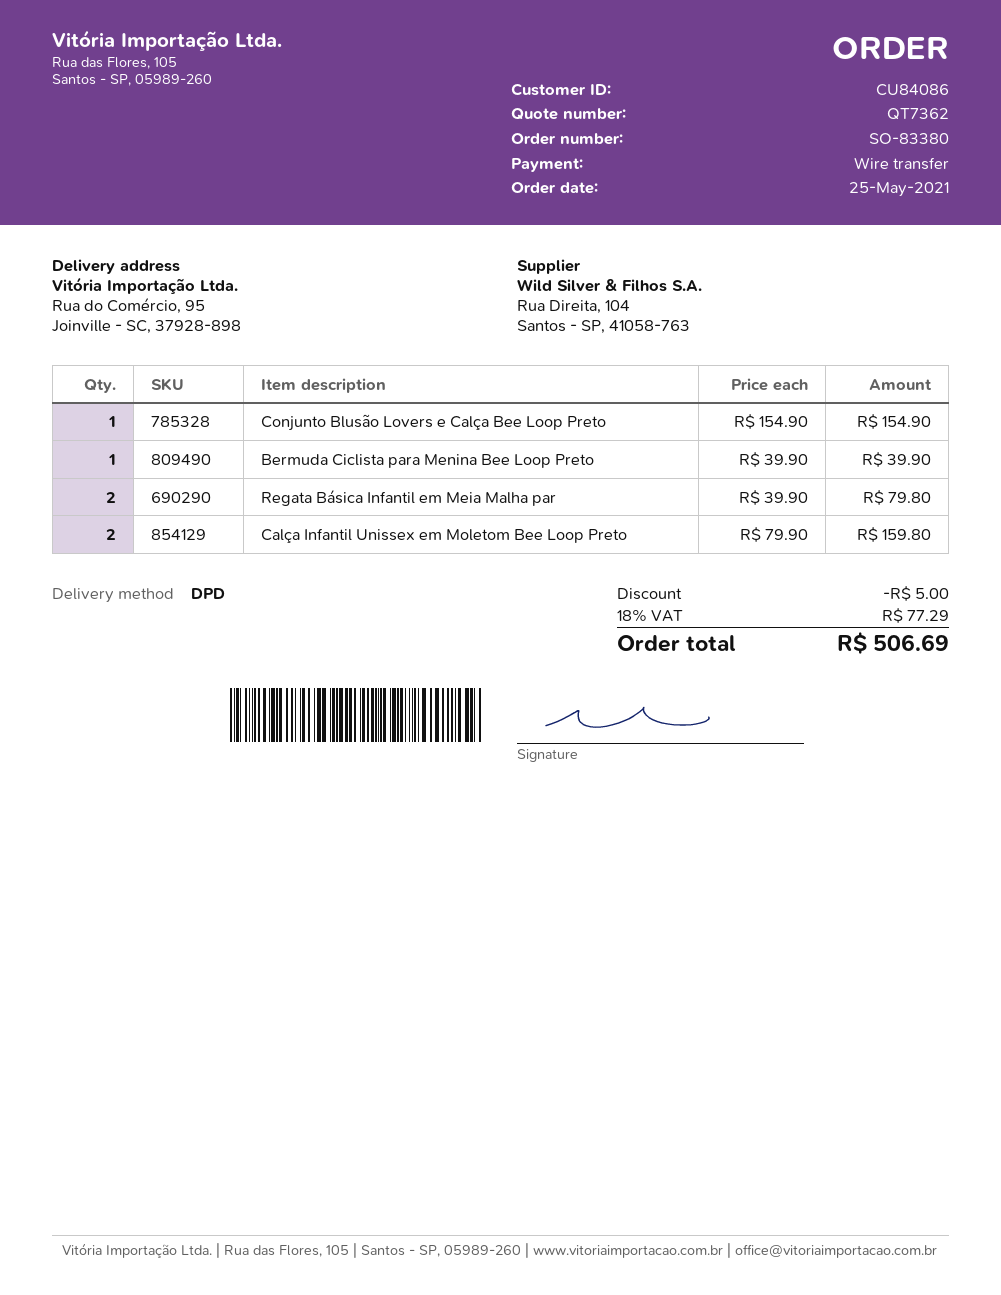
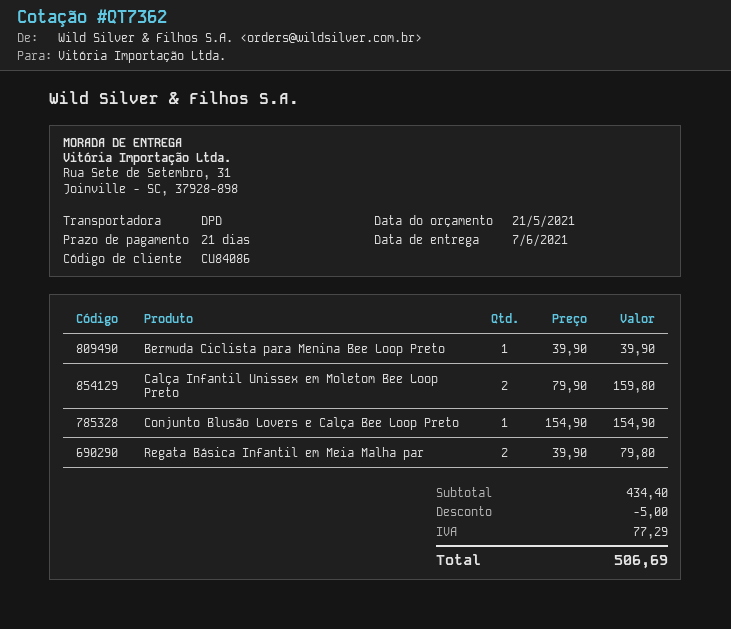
ship to: Rua do Comércio, 95, Joinville - SC, 37928-898 -> Rua Sete de Setembro, 31, Joinville - SC, 37928-898

